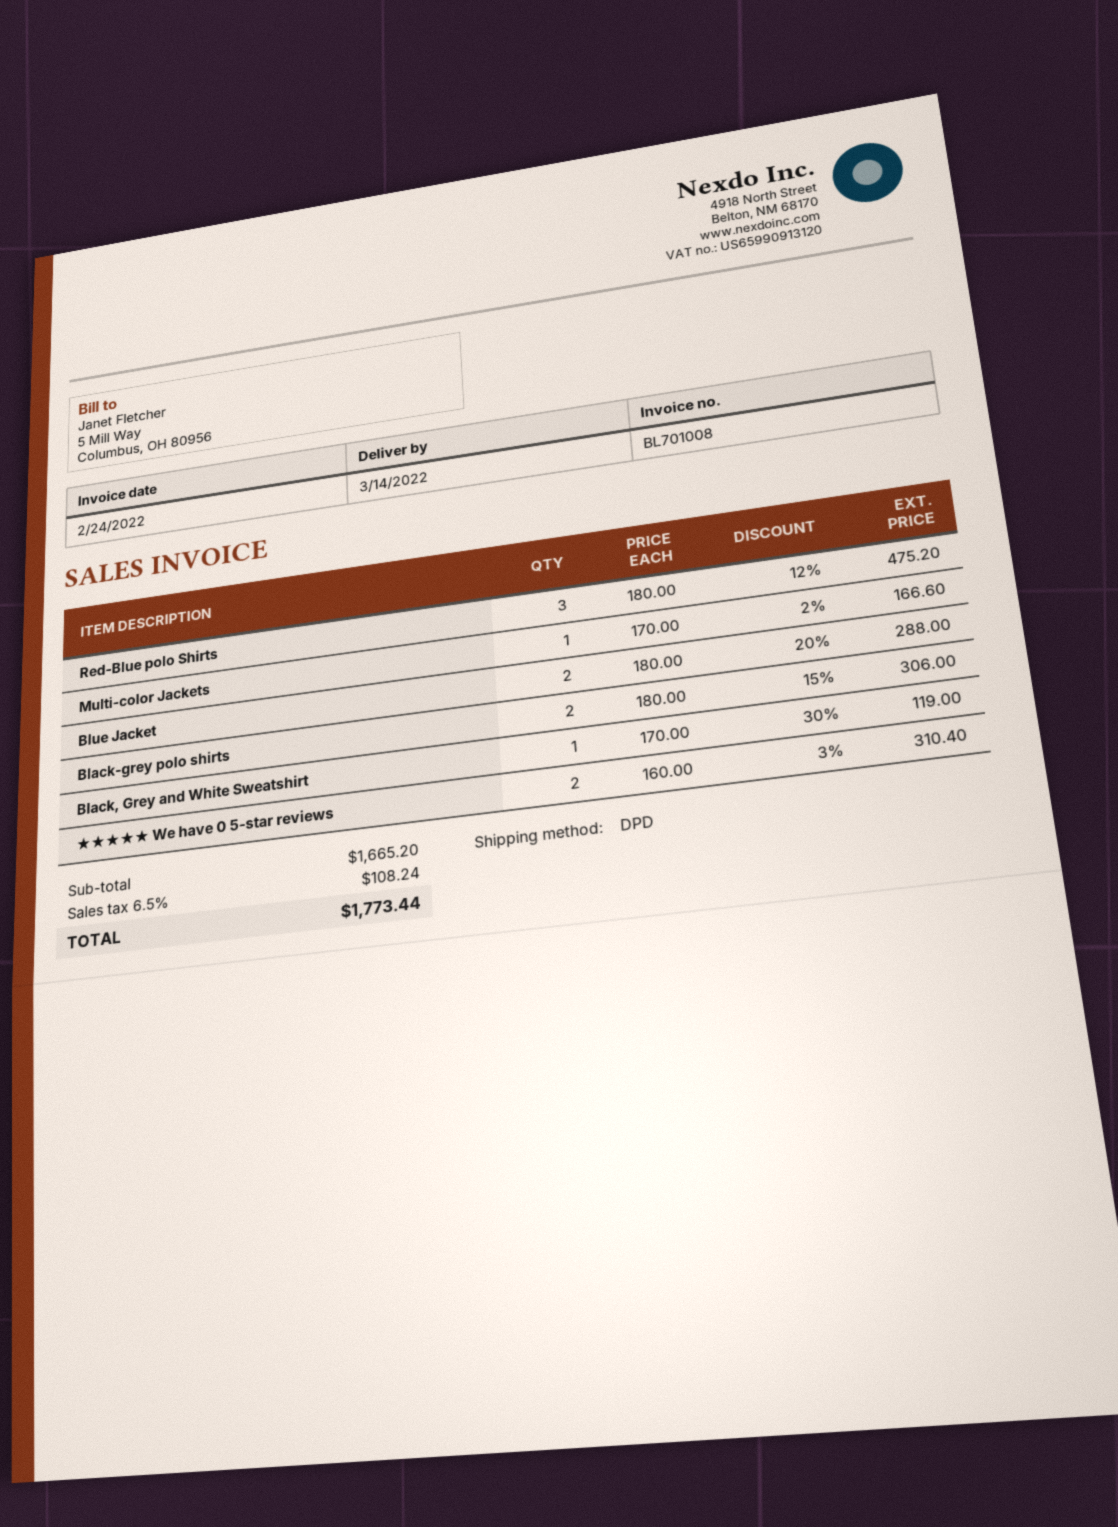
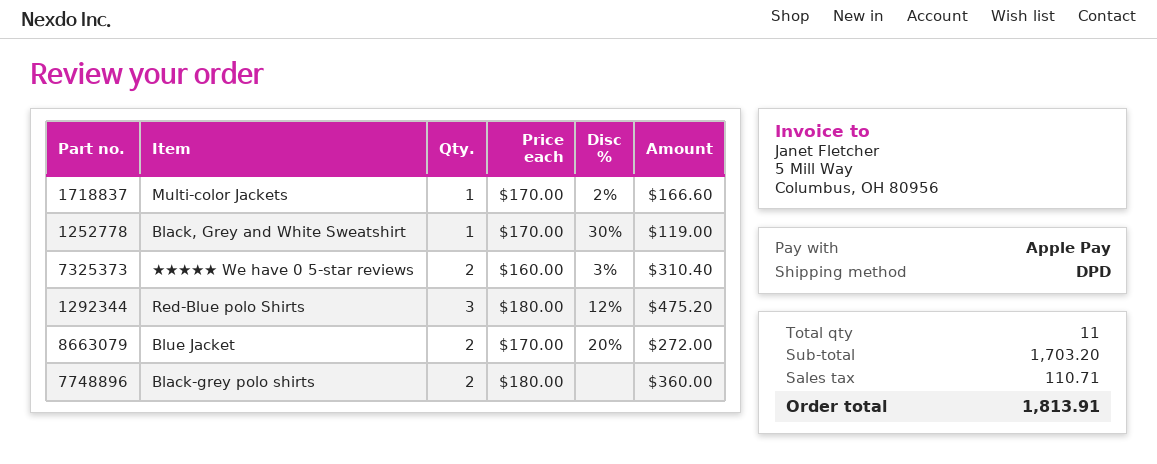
Blue Jacket: 2 x 180.00 - 20% = 288.00 -> 2 x 170.00 - 20% = 272.00
Black-grey polo shirts: 2 x 180.00 - 15% = 306.00 -> 2 x 180.00 = 360.00
subtotal: 1665.20 -> 1703.20
tax: 108.24 -> 110.71
total: 1773.44 -> 1813.91

